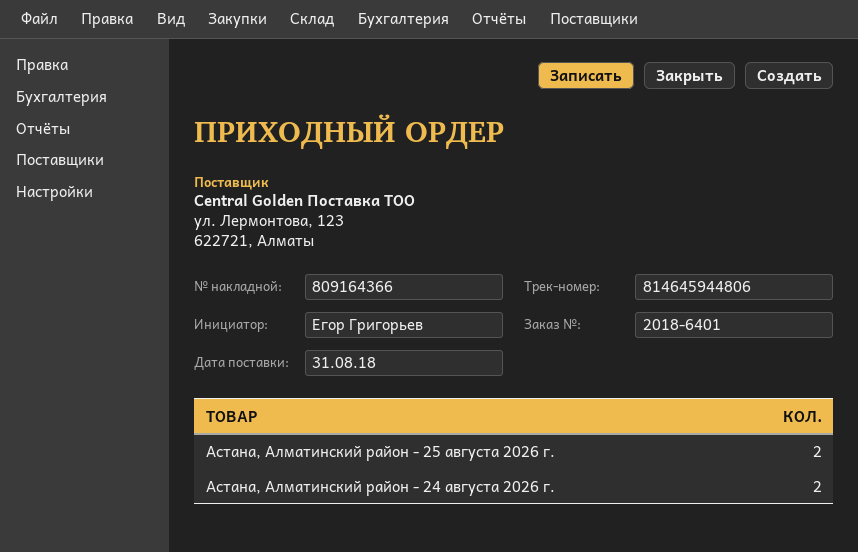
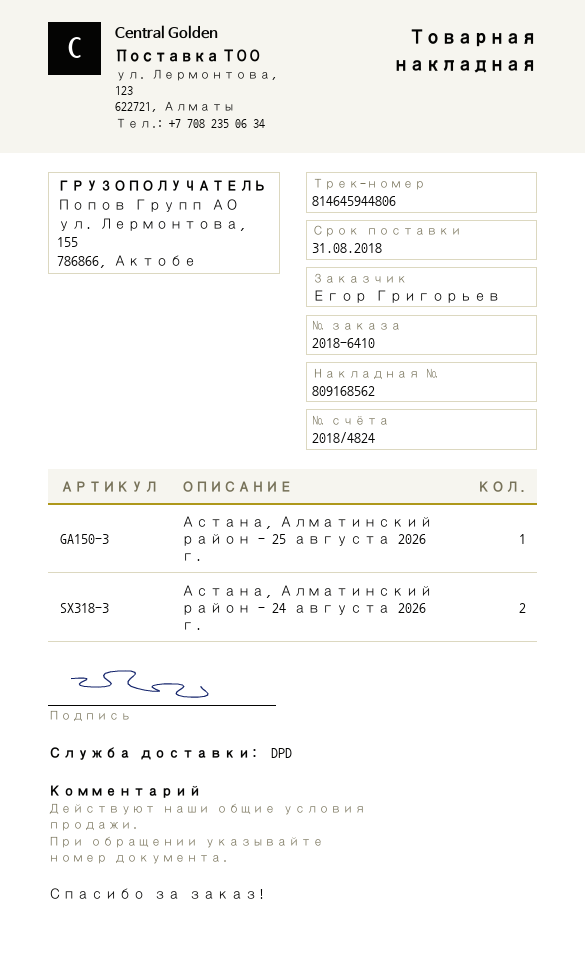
order number: 2018-6401 -> 2018-6410
delivery note number: 809164366 -> 809168562
Астана, Алматинский район - 25 августа 2026 г.: 2 -> 1

